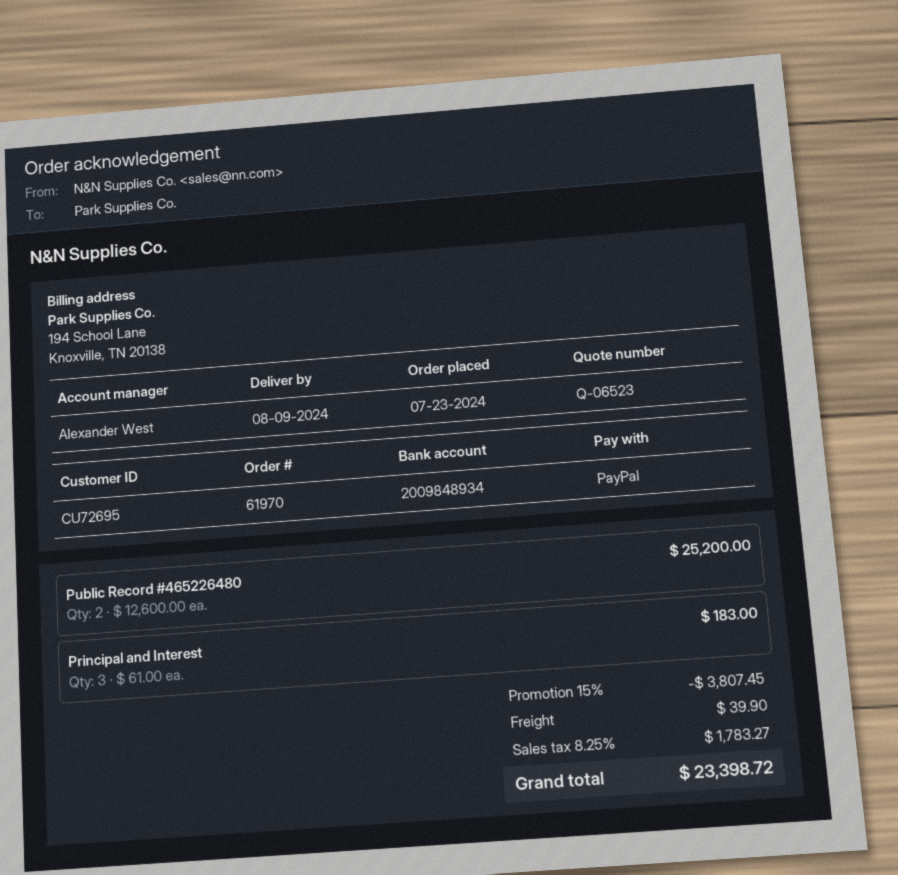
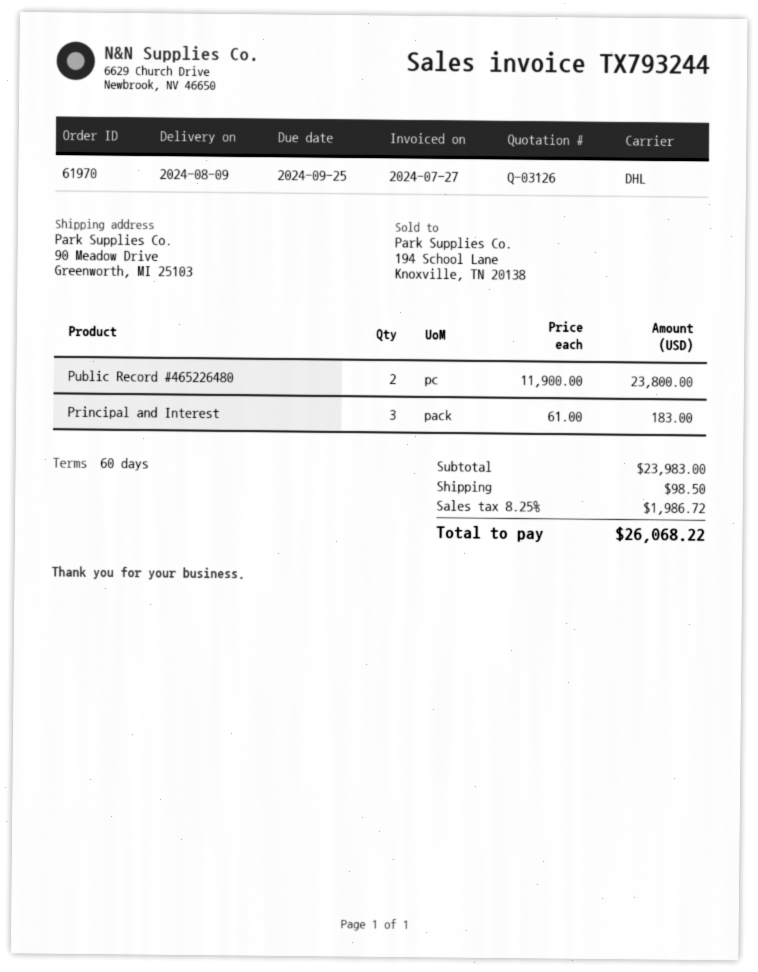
quote number: Q-06523 -> Q-03126
Public Record #465226480: 2 x 12600.00 = 25200.00 -> 2 x 11900.00 = 23800.00
discount: 15% = 3807.45 -> none
shipping: 39.90 -> 98.50
tax: 8.25% = 1783.27 -> 8.25% = 1986.72
total: 23398.72 -> 26068.22

